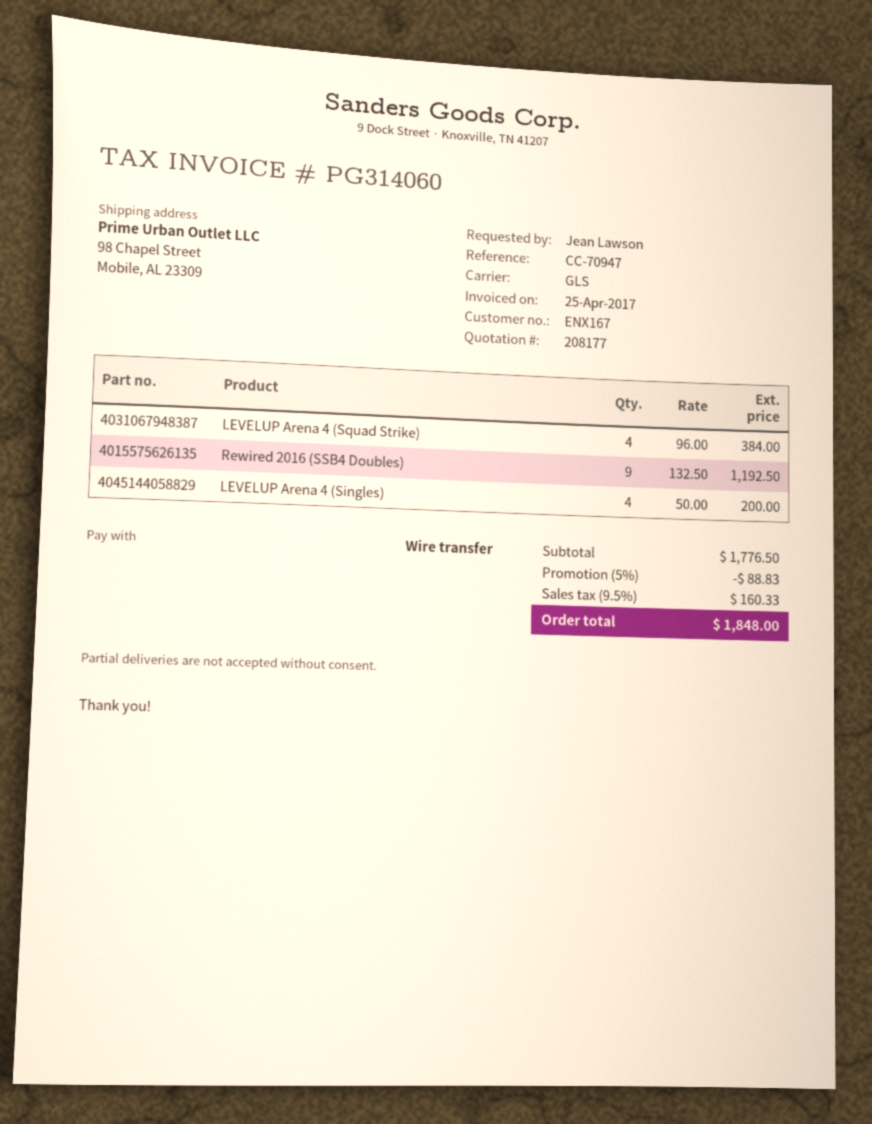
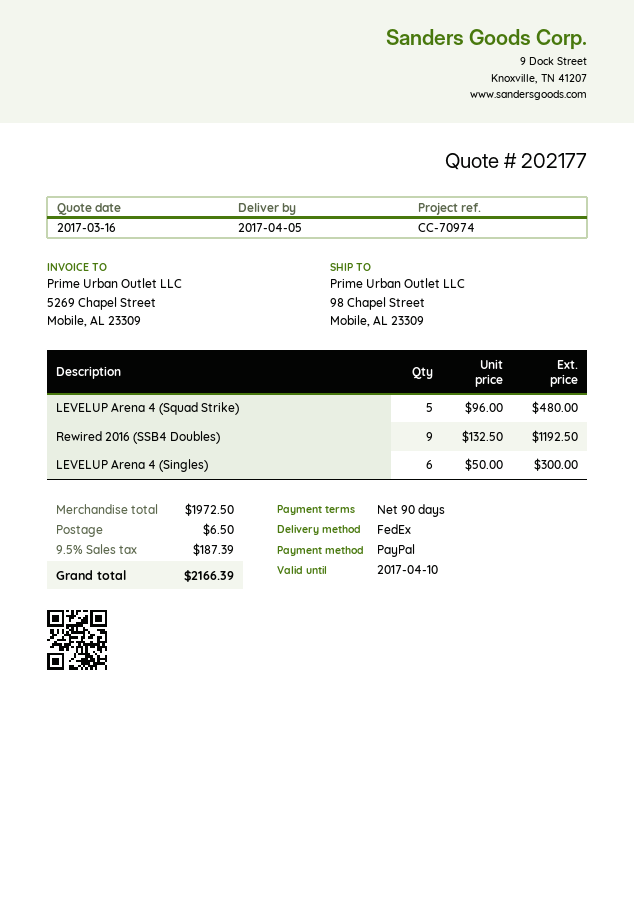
quote number: 208177 -> 202177
reference: CC-70947 -> CC-70974
payment method: bank transfer -> PayPal
shipping method: GLS -> FedEx
LEVELUP Arena 4 (Squad Strike): 4 x 96.00 = 384.00 -> 5 x 96.00 = 480.00
LEVELUP Arena 4 (Singles): 4 x 50.00 = 200.00 -> 6 x 50.00 = 300.00
subtotal: 1776.50 -> 1972.50
discount: 5% = 88.83 -> none
shipping: none -> 6.50
tax: 9.5% = 160.33 -> 9.5% = 187.39
total: 1848.00 -> 2166.39

